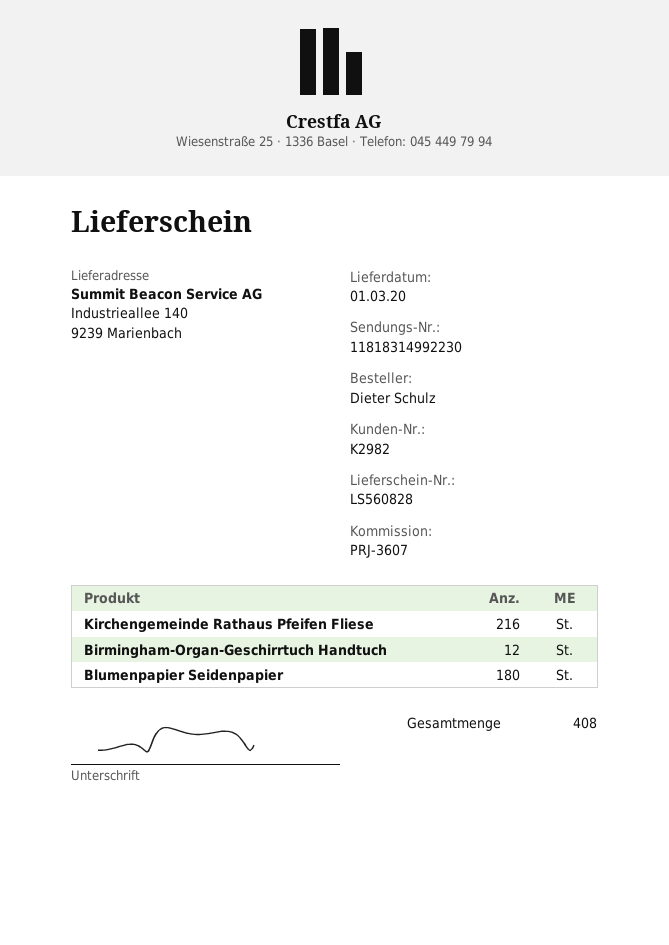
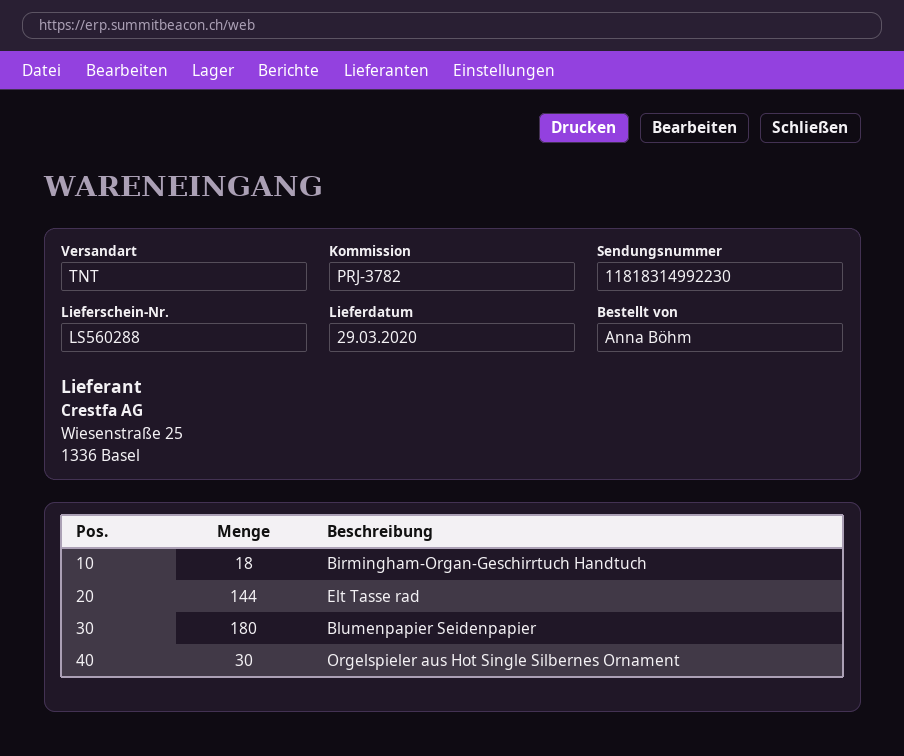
delivery note number: LS560828 -> LS560288
delivery date: 2020-03-01 -> 2020-03-29
reference: PRJ-3607 -> PRJ-3782
ordered by: Dieter Schulz -> Anna Böhm
Kirchengemeinde Rathaus Pfeifen Fliese: 216 -> none
Birmingham-Organ-Geschirrtuch Handtuch: 12 -> 18
Elt Tasse rad: none -> 144
Orgelspieler aus Hot Single Silbernes Ornament: none -> 30

